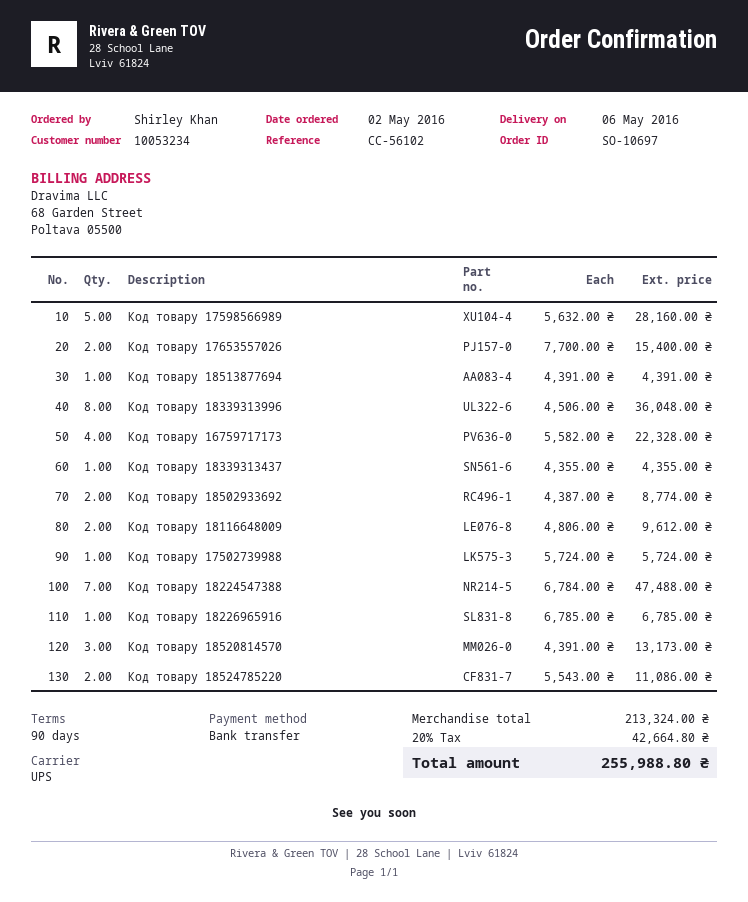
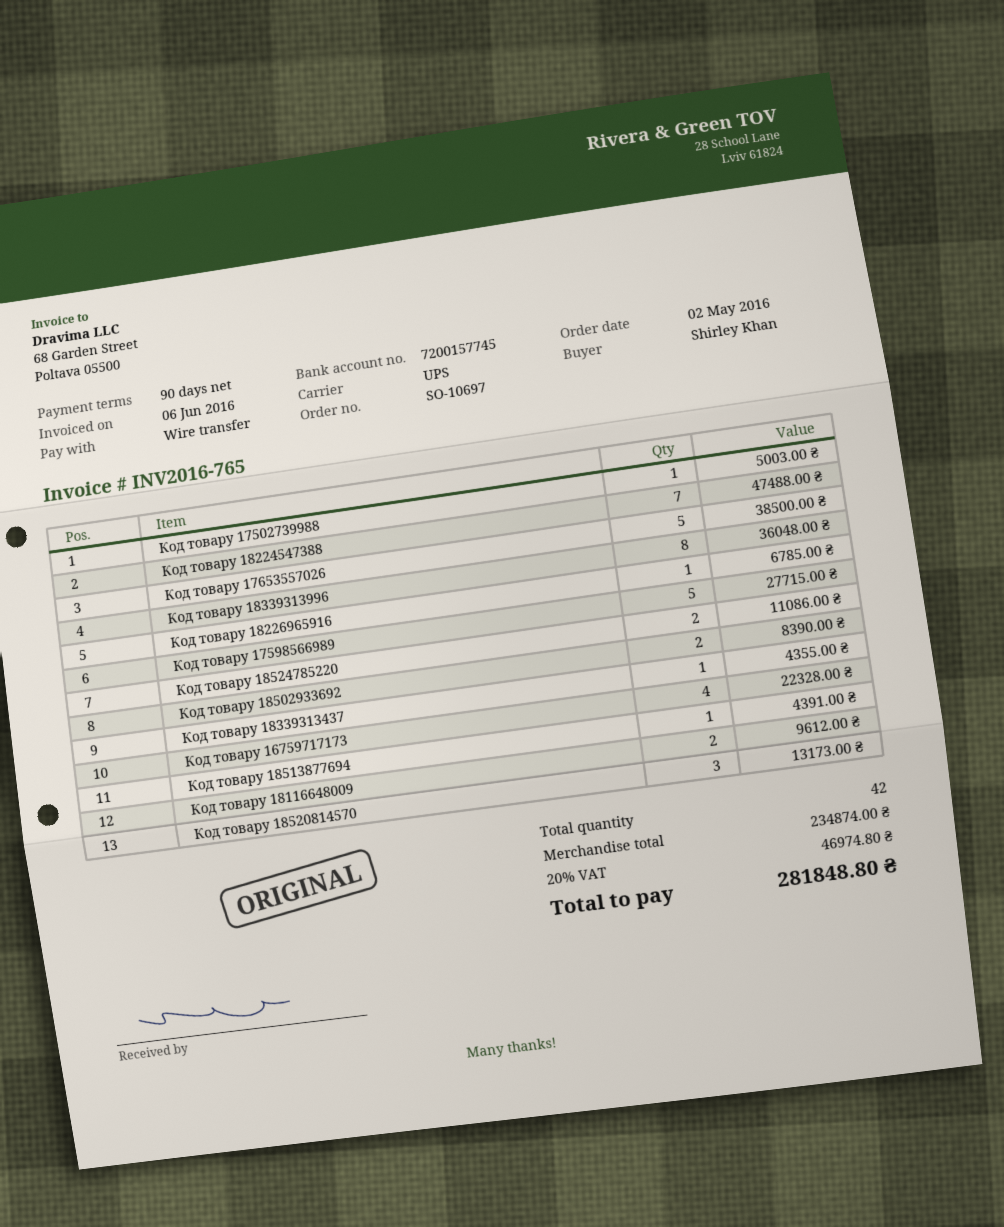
Код товару 17598566989: 5 for 28160.00 -> 5 for 27715.00
Код товару 17653557026: 2 for 15400.00 -> 5 for 38500.00
Код товару 18502933692: 2 for 8774.00 -> 2 for 8390.00
Код товару 17502739988: 1 for 5724.00 -> 1 for 5003.00
subtotal: 213324.00 -> 234874.00
tax: 20% = 42664.80 -> 20% = 46974.80
total: 255988.80 -> 281848.80

